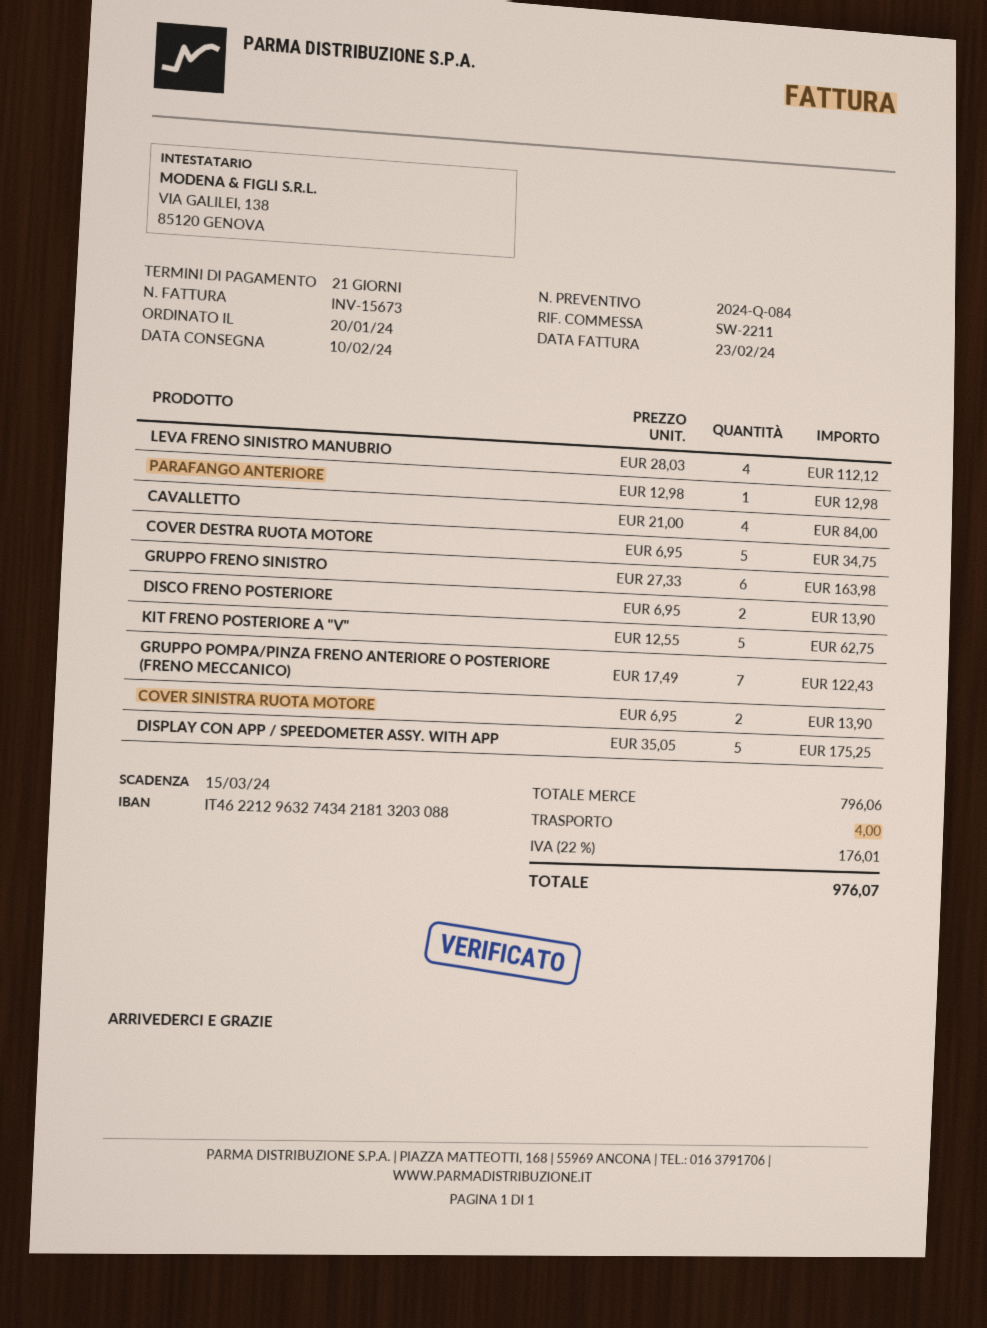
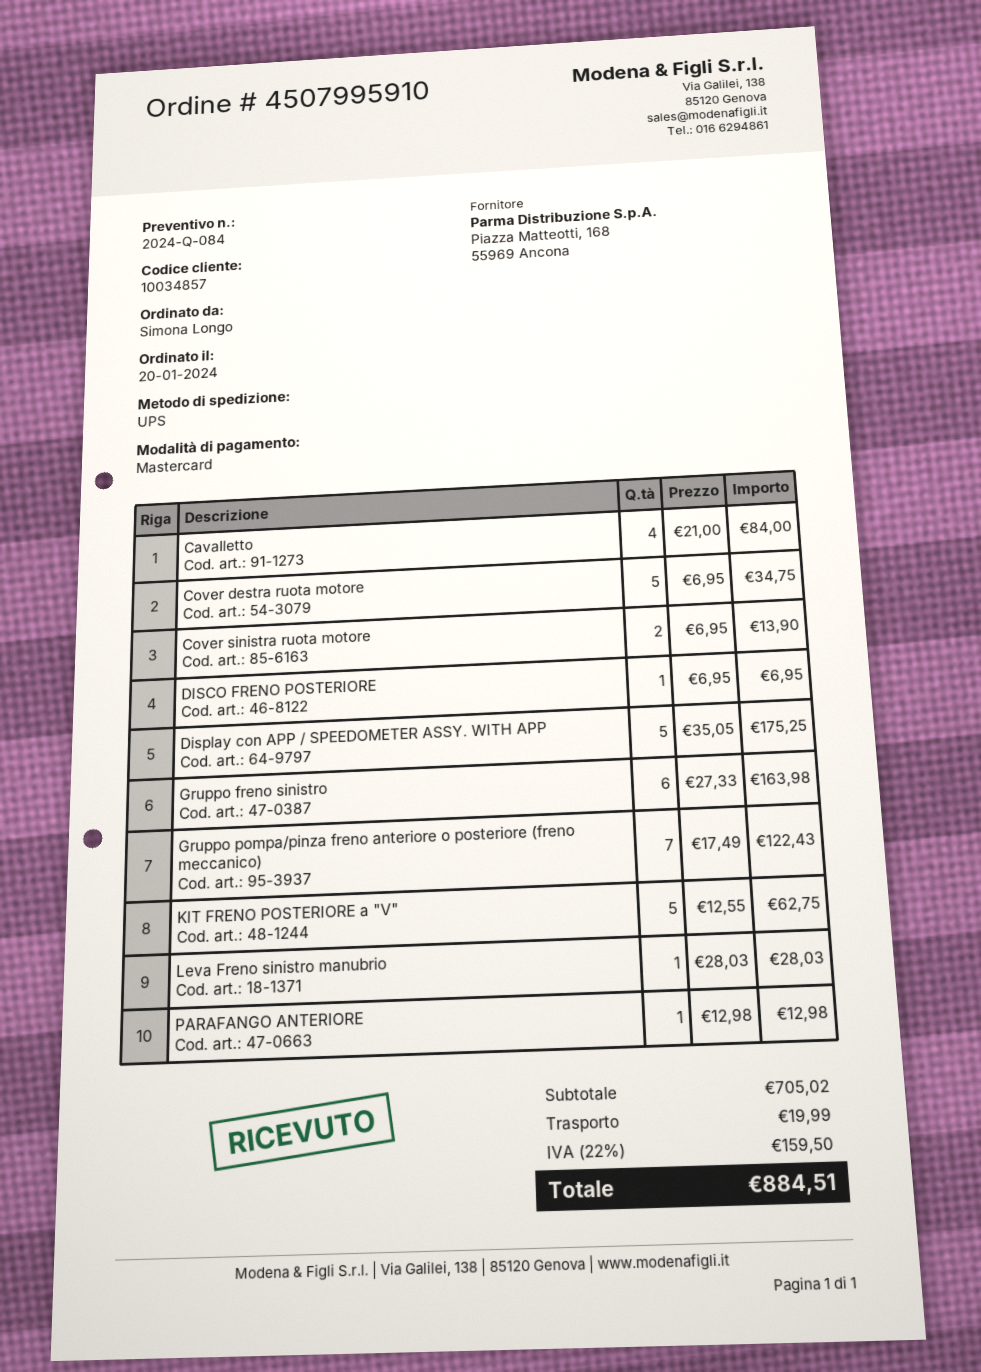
LEVA FRENO SINISTRO MANUBRIO: 4 x 28.03 = 112.12 -> 1 x 28.03 = 28.03
DISCO FRENO POSTERIORE: 2 x 6.95 = 13.90 -> 1 x 6.95 = 6.95
subtotal: 796.06 -> 705.02
shipping: 4.00 -> 19.99
tax: 22% = 176.01 -> 22% = 159.50
total: 976.07 -> 884.51

